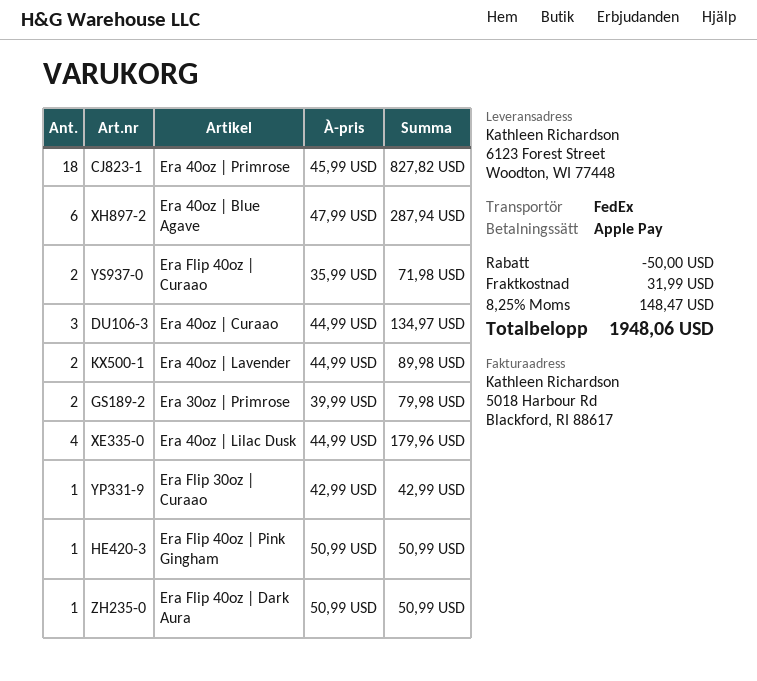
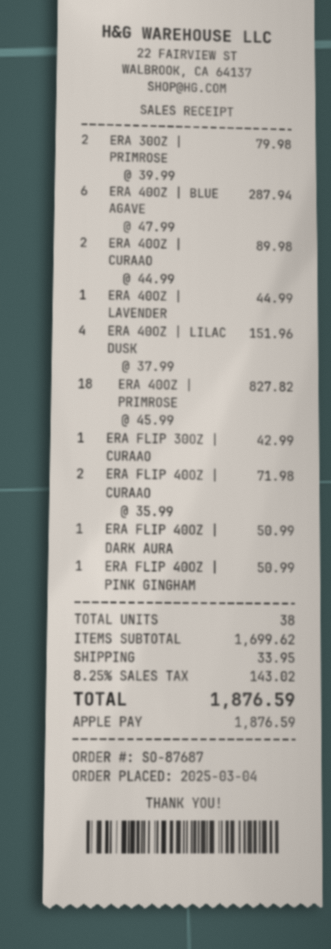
Era 40oz | Curaao: 3 x 44.99 = 134.97 -> 2 x 44.99 = 89.98
Era 40oz | Lavender: 2 x 44.99 = 89.98 -> 1 x 44.99 = 44.99
Era 40oz | Lilac Dusk: 4 x 44.99 = 179.96 -> 4 x 37.99 = 151.96
discount: 50.00 -> none
shipping: 31.99 -> 33.95
tax: 8.25% = 148.47 -> 8.25% = 143.02
total: 1948.06 -> 1876.59

